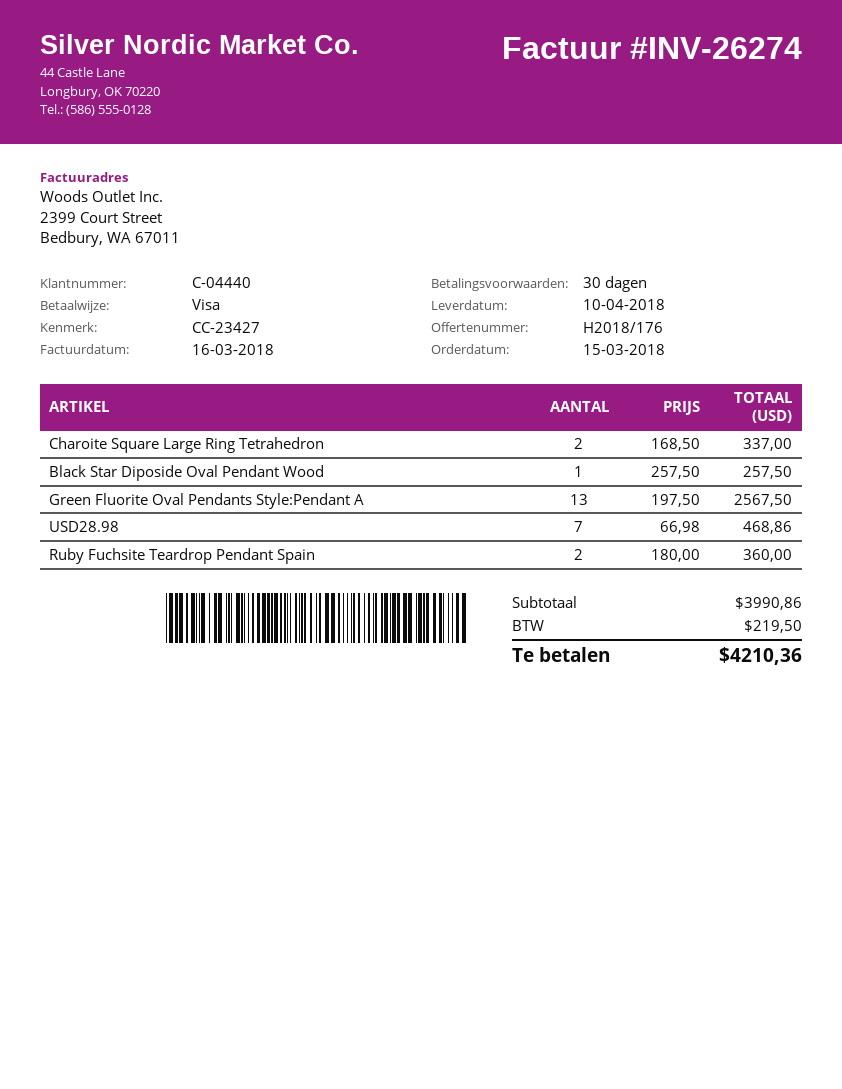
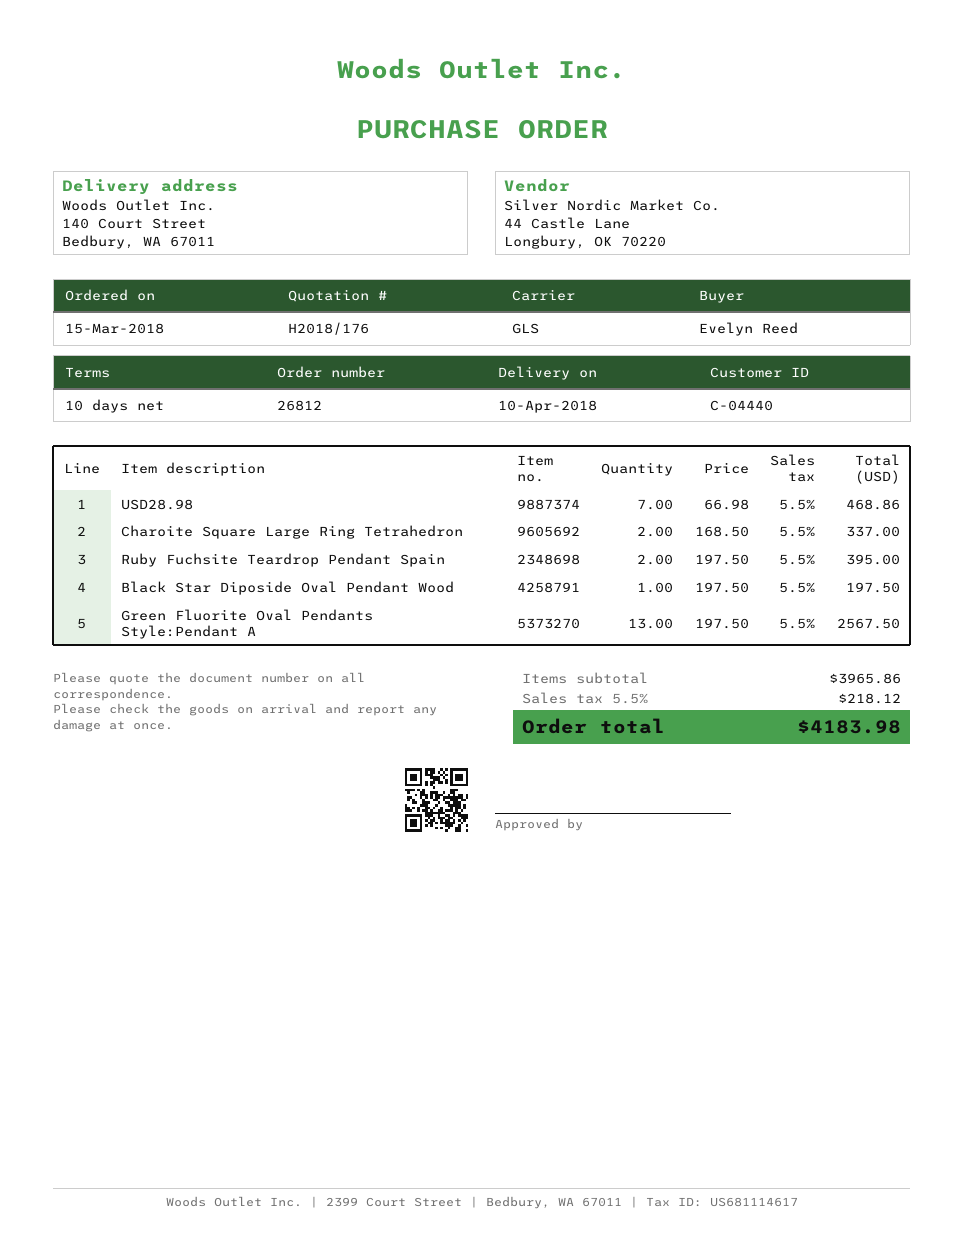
payment terms: 30 days -> 10 days
Black Star Diposide Oval Pendant Wood: 1 x 257.50 = 257.50 -> 1 x 197.50 = 197.50
Ruby Fuchsite Teardrop Pendant Spain: 2 x 180.00 = 360.00 -> 2 x 197.50 = 395.00
subtotal: 3990.86 -> 3965.86
tax: 219.50 -> 218.12
total: 4210.36 -> 4183.98

